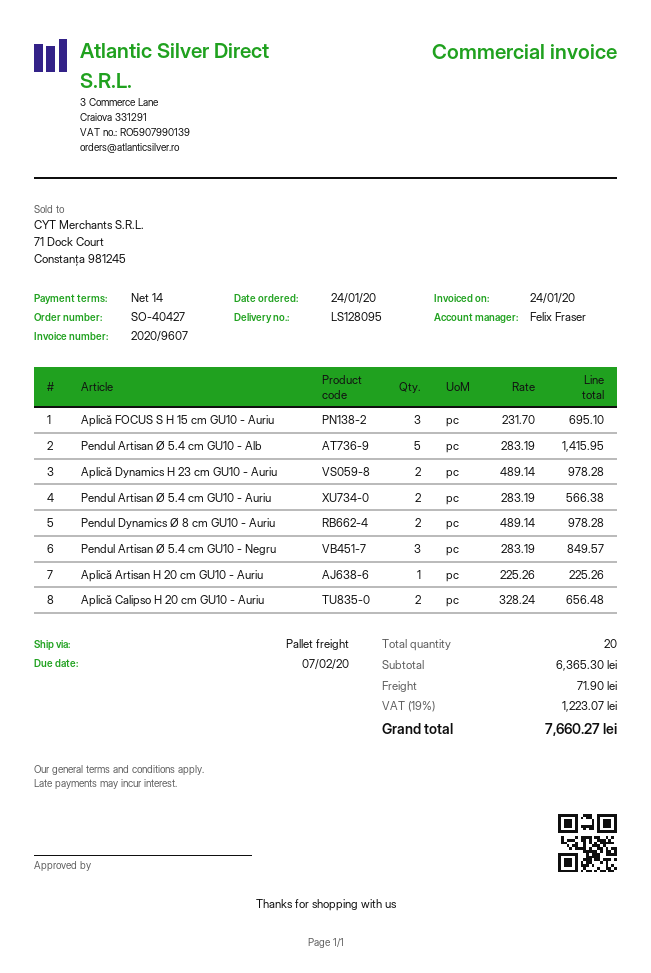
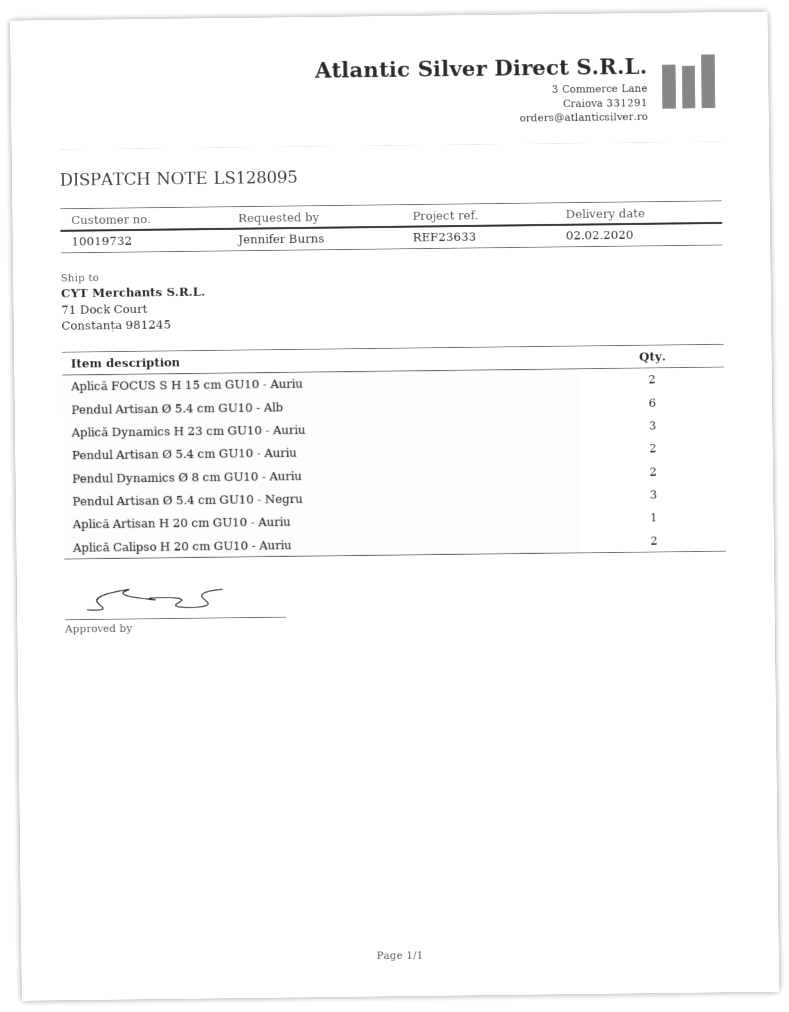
Aplică FOCUS S H 15 cm GU10 - Auriu: 3 -> 2
Pendul Artisan Ø 5.4 cm GU10 - Alb: 5 -> 6
Aplică Dynamics H 23 cm GU10 - Auriu: 2 -> 3

